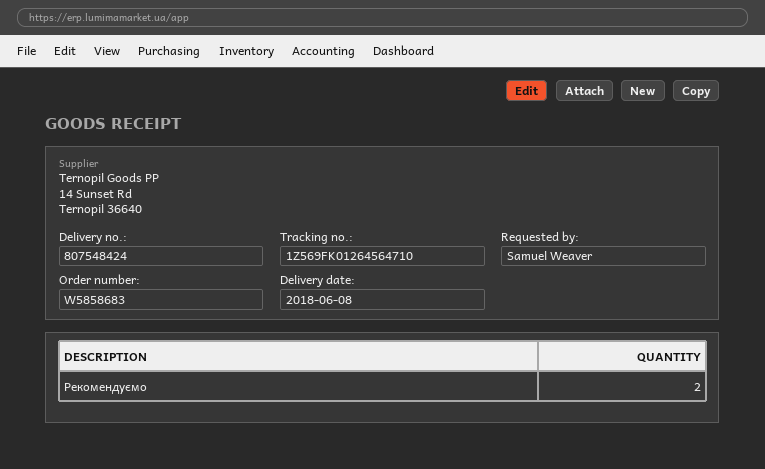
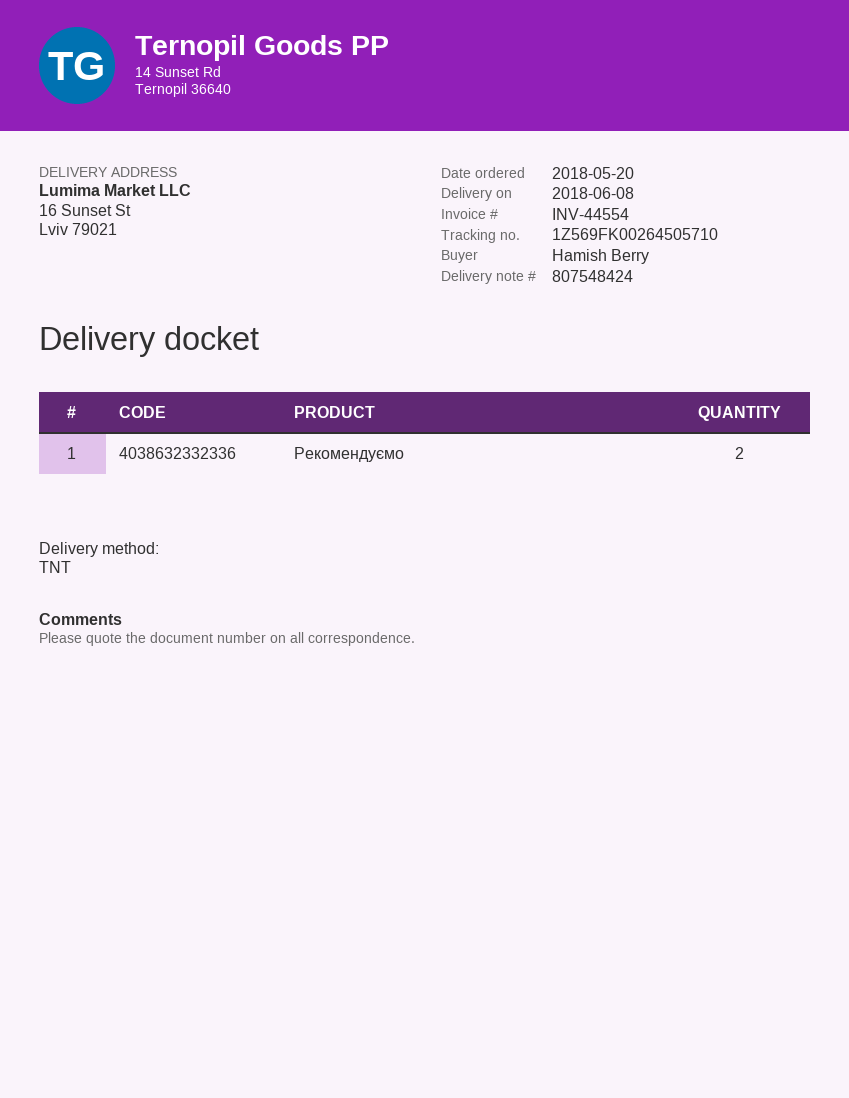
ordered by: Samuel Weaver -> Hamish Berry
tracking number: 1Z569FK01264564710 -> 1Z569FK00264505710

